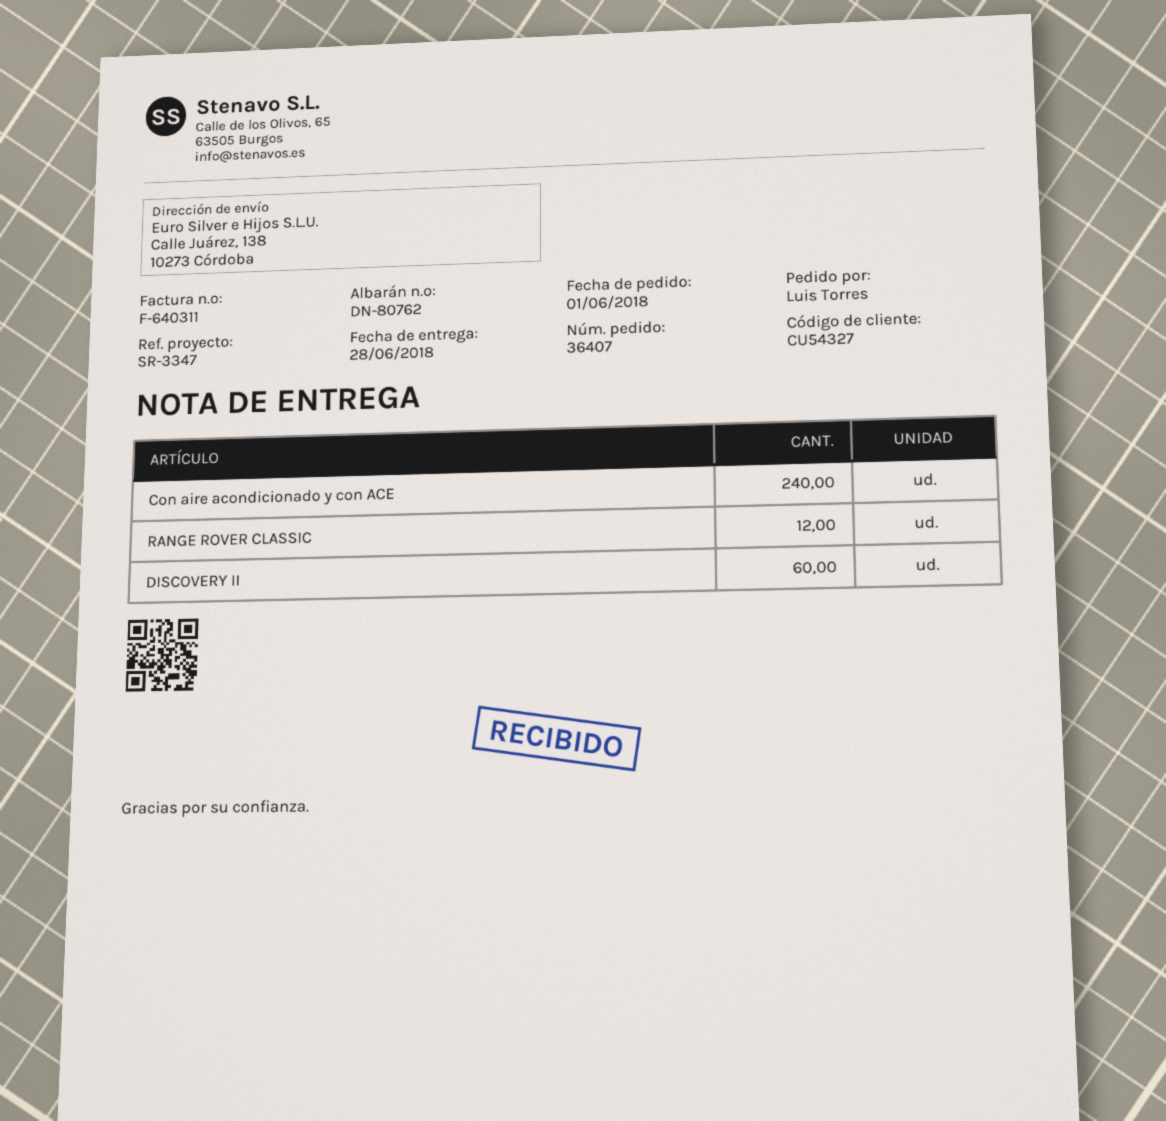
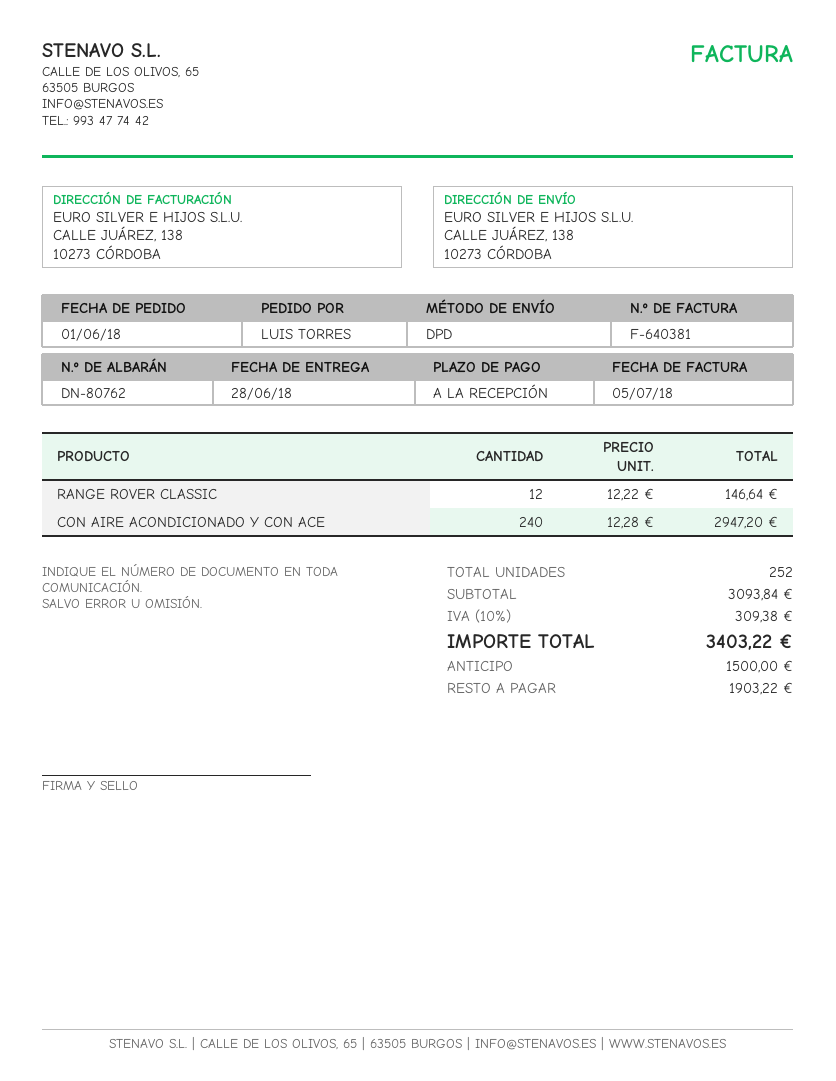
invoice number: F-640311 -> F-640381
DISCOVERY II: 60 -> none

